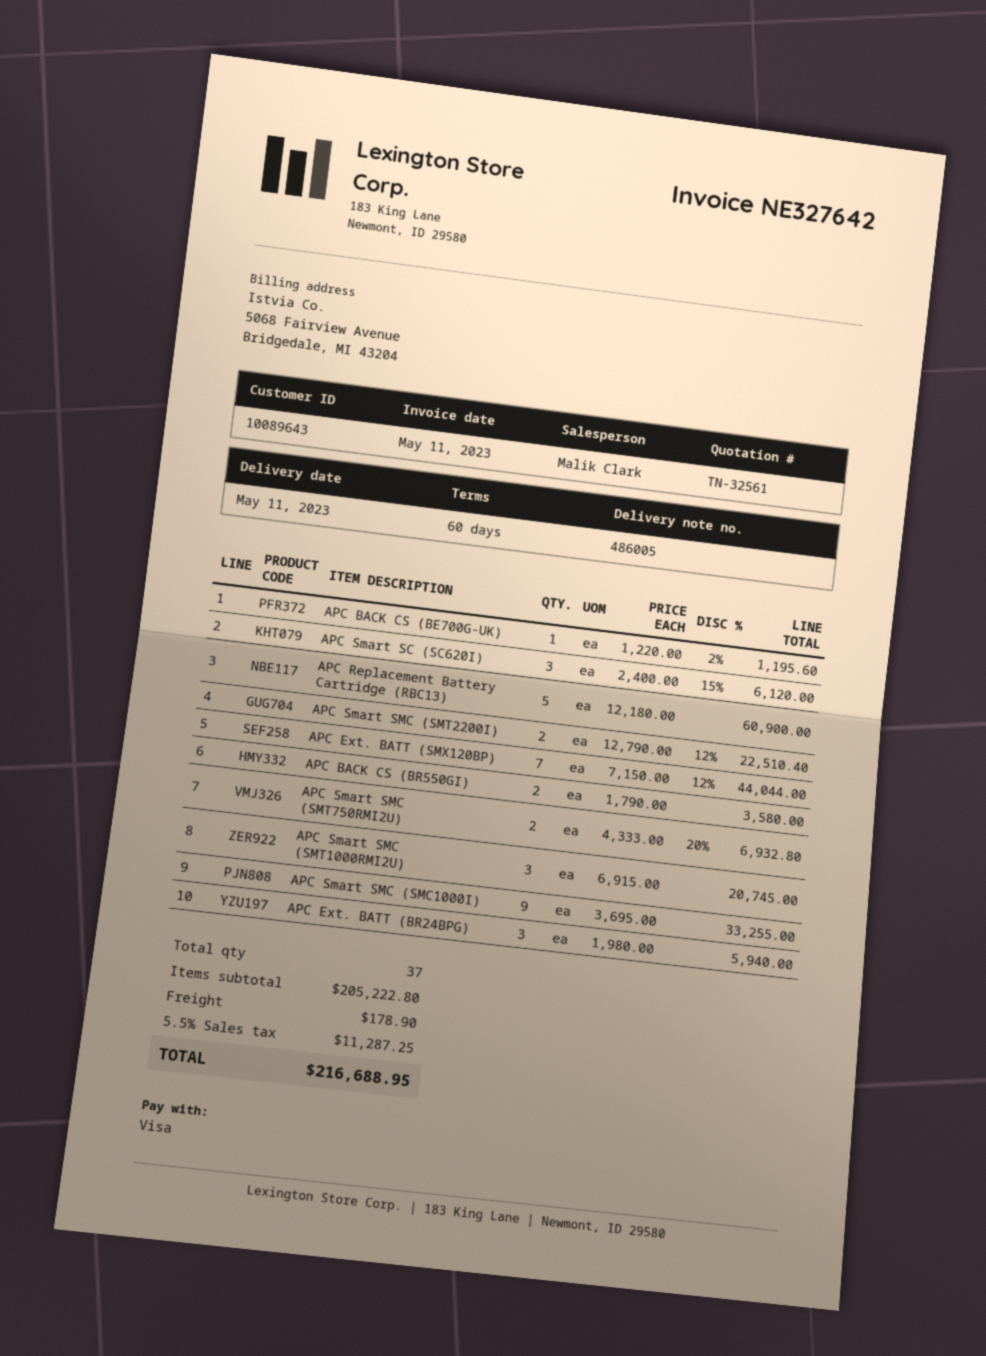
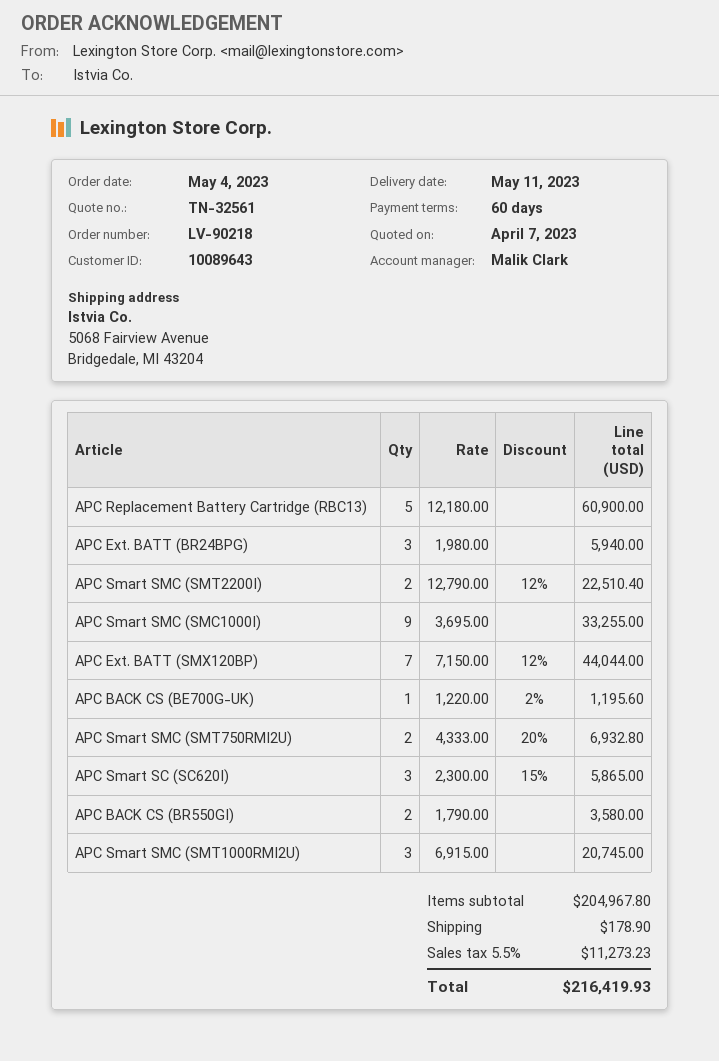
APC Smart SC (SC620I): 3 x 2400.00 - 15% = 6120.00 -> 3 x 2300.00 - 15% = 5865.00
subtotal: 205222.80 -> 204967.80
tax: 5.5% = 11287.25 -> 5.5% = 11273.23
total: 216688.95 -> 216419.93

